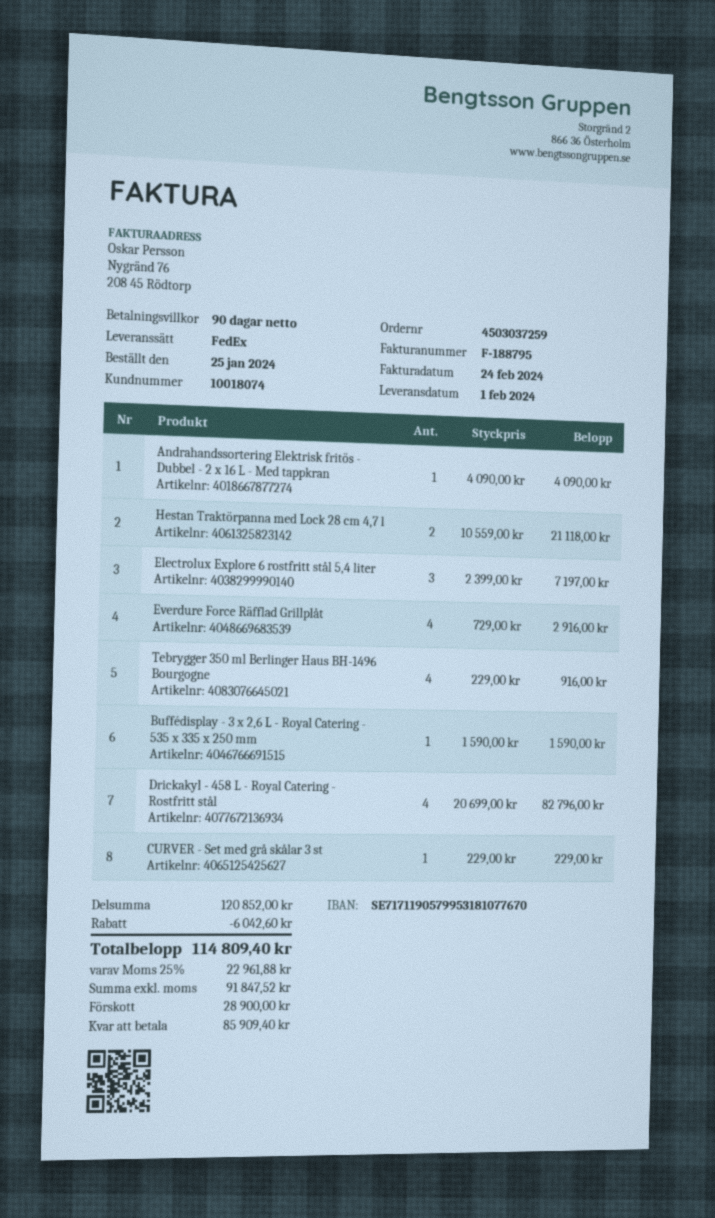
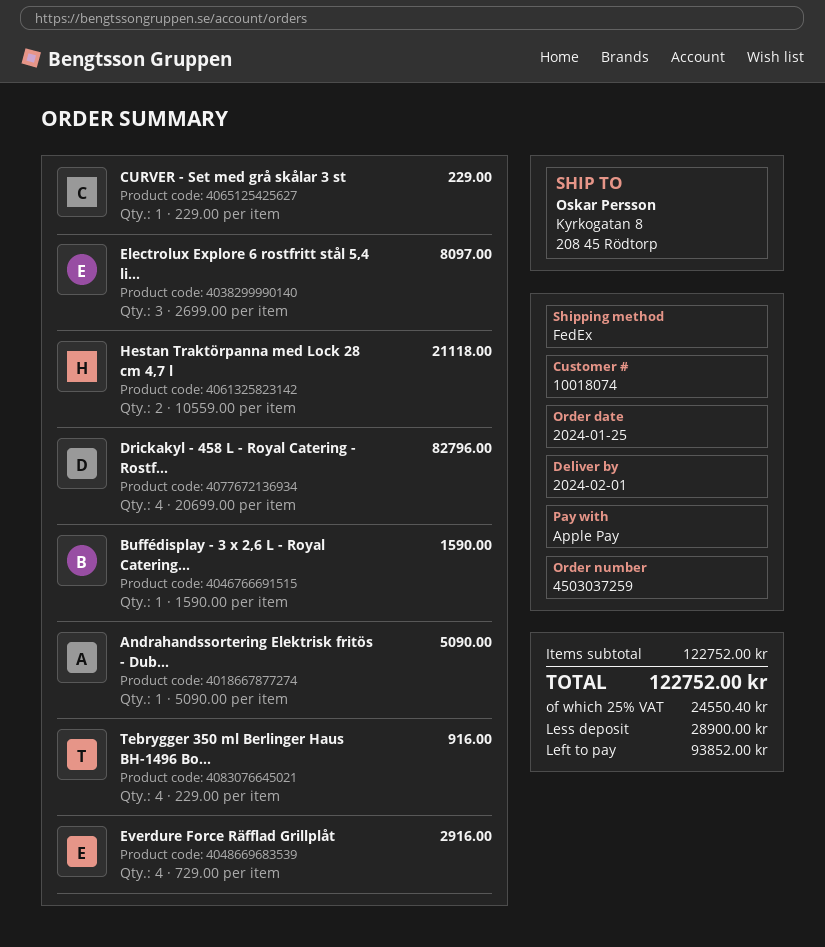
Andrahandssortering Elektrisk fritös - Dubbel - 2 x 16 L - Med tappkran: 1 x 4090.00 = 4090.00 -> 1 x 5090.00 = 5090.00
Electrolux Explore 6 rostfritt stål 5,4 liter: 3 x 2399.00 = 7197.00 -> 3 x 2699.00 = 8097.00
subtotal: 120852.00 -> 122752.00
discount: 6042.60 -> none
tax: 25% = 22961.88 -> 25% = 24550.40
total: 114809.40 -> 122752.00
balance: 85909.40 -> 93852.00

